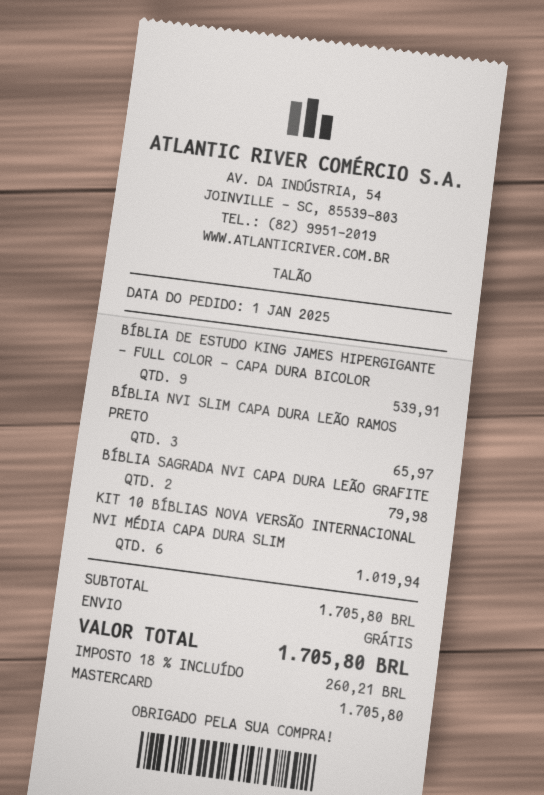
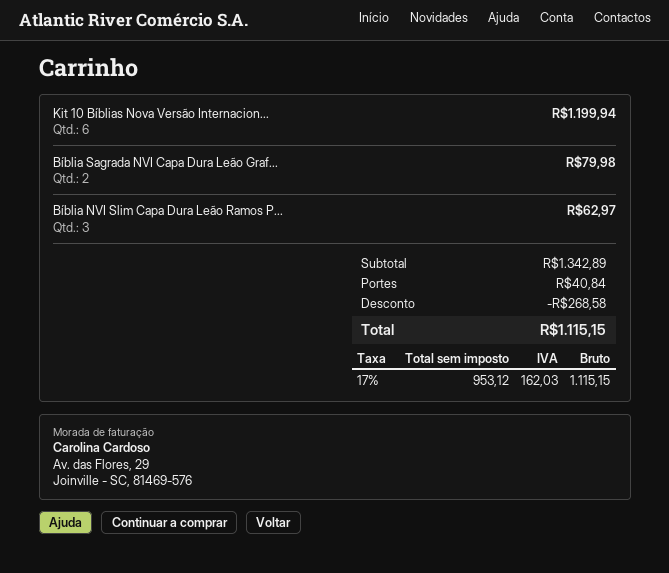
BÍBLIA DE ESTUDO KING JAMES HIPERGIGANTE - FULL COLOR - CAPA DURA BICOLOR: 9 for 539.91 -> none
BÍBLIA NVI SLIM CAPA DURA LEÃO RAMOS PRETO: 3 for 65.97 -> 3 for 62.97
KIT 10 BÍBLIAS NOVA VERSÃO INTERNACIONAL NVI MÉDIA CAPA DURA SLIM: 6 for 1019.94 -> 6 for 1199.94
subtotal: 1705.80 -> 1342.89
discount: none -> 268.58
shipping: 0.00 -> 40.84
tax: 18% = 260.21 -> 17% = 162.03
total: 1705.80 -> 1115.15

